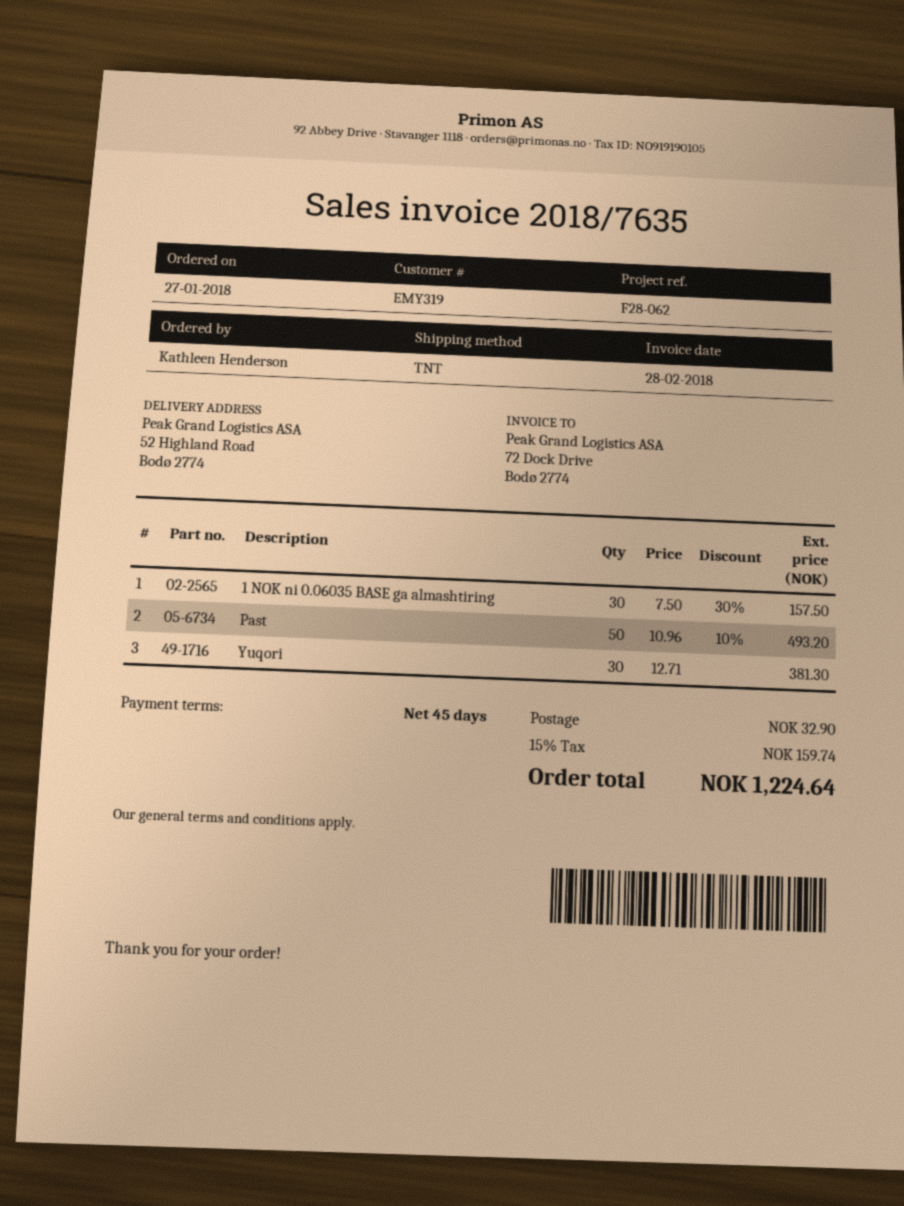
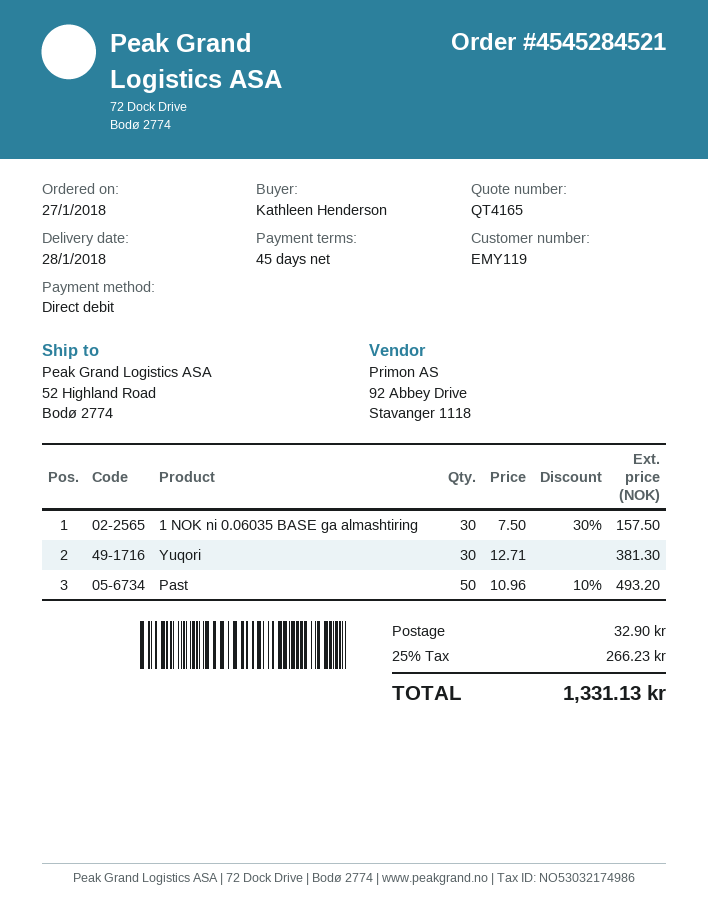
customer number: EMY319 -> EMY119
tax: 15% = 159.74 -> 25% = 266.23
total: 1224.64 -> 1331.13

